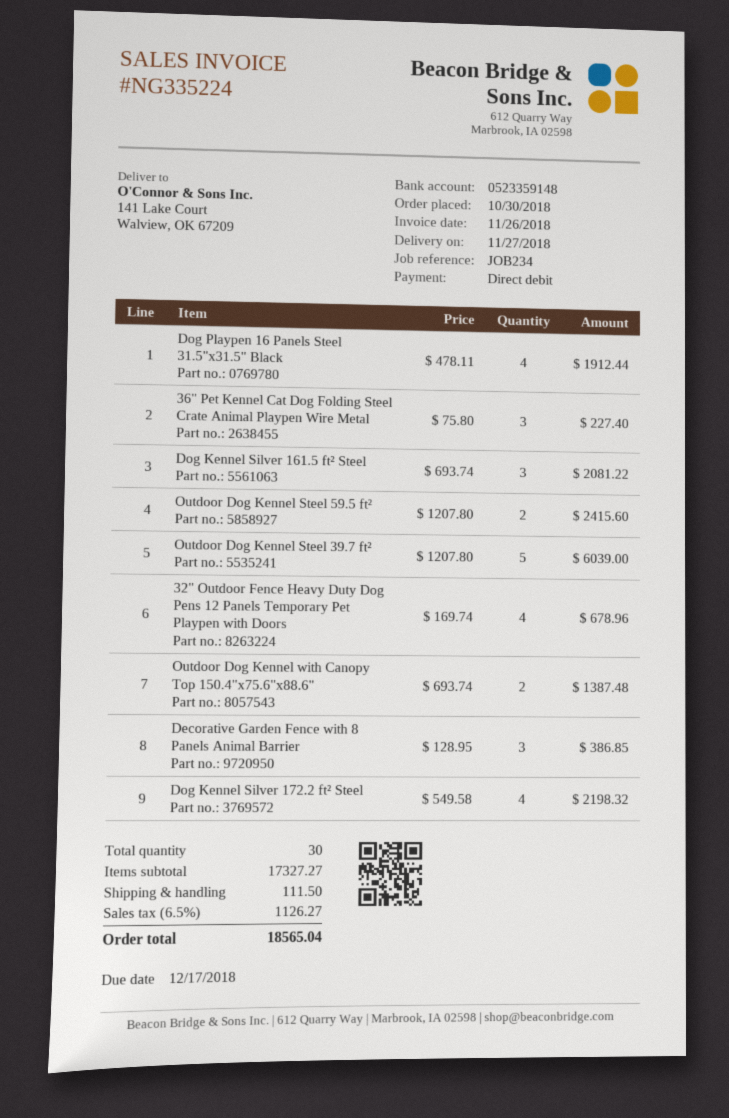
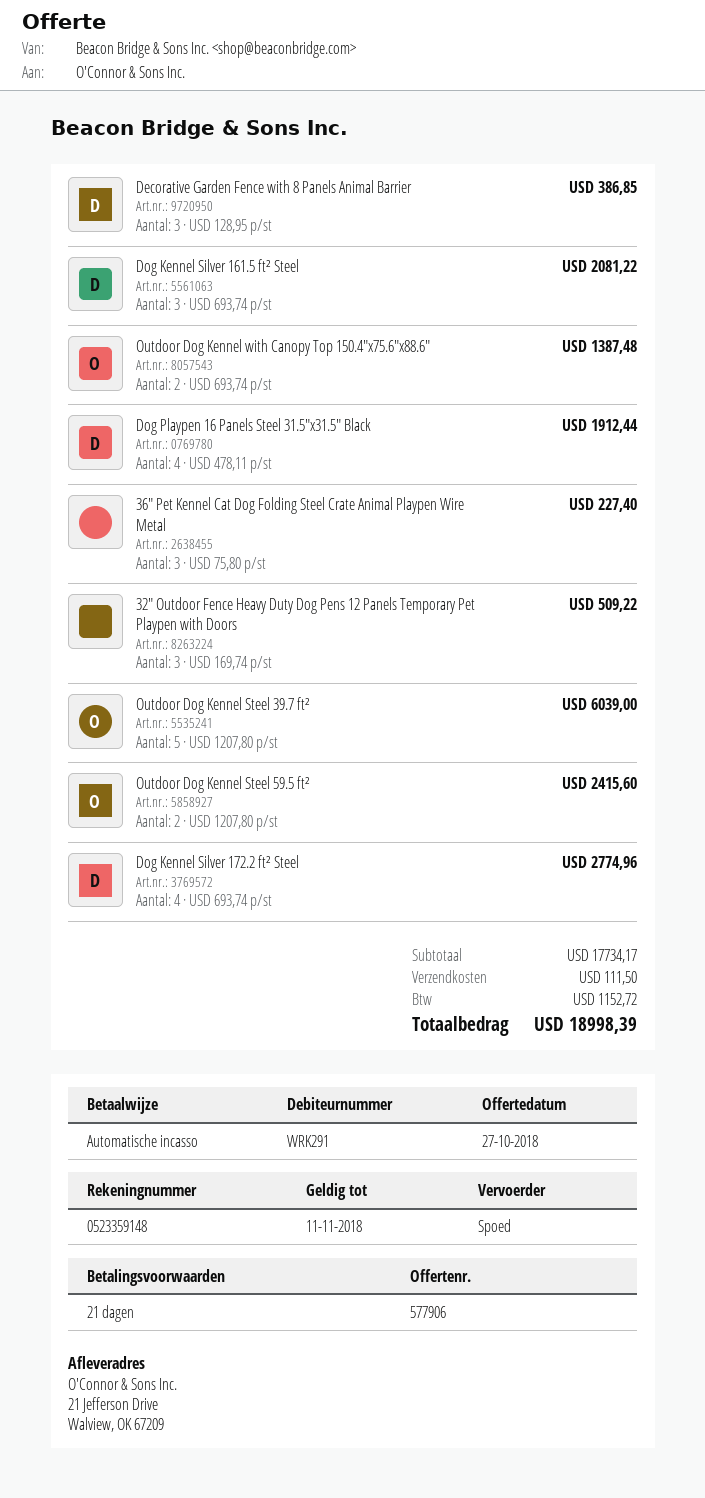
ship to: 141 Lake Court, Walview, OK 67209 -> 21 Jefferson Drive, Walview, OK 67209
32" Outdoor Fence Heavy Duty Dog Pens 12 Panels Temporary Pet Playpen with Doors: 4 x 169.74 = 678.96 -> 3 x 169.74 = 509.22
Dog Kennel Silver 172.2 ft² Steel: 4 x 549.58 = 2198.32 -> 4 x 693.74 = 2774.96
subtotal: 17327.27 -> 17734.17
tax: 1126.27 -> 1152.72
total: 18565.04 -> 18998.39

